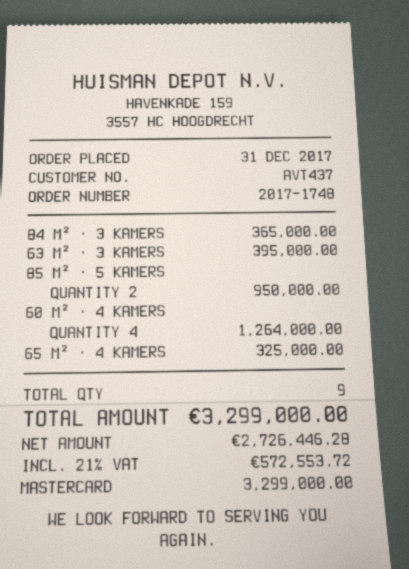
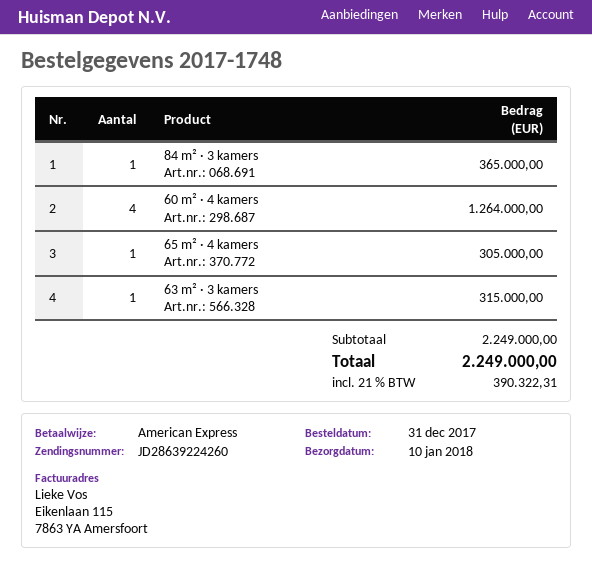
payment method: Mastercard -> American Express
63 M² · 3 KAMERS: 1 for 395000.00 -> 1 for 315000.00
85 M² · 5 KAMERS: 2 for 950000.00 -> none
65 M² · 4 KAMERS: 1 for 325000.00 -> 1 for 305000.00
tax: 21% = 572553.72 -> 21% = 390322.31
total: 3299000.00 -> 2249000.00

